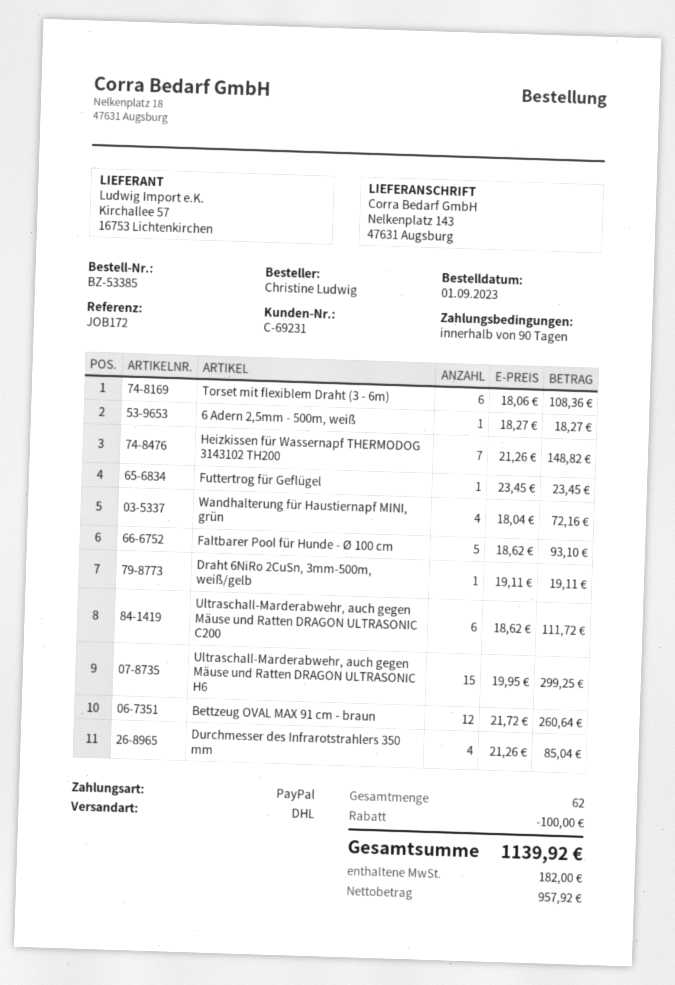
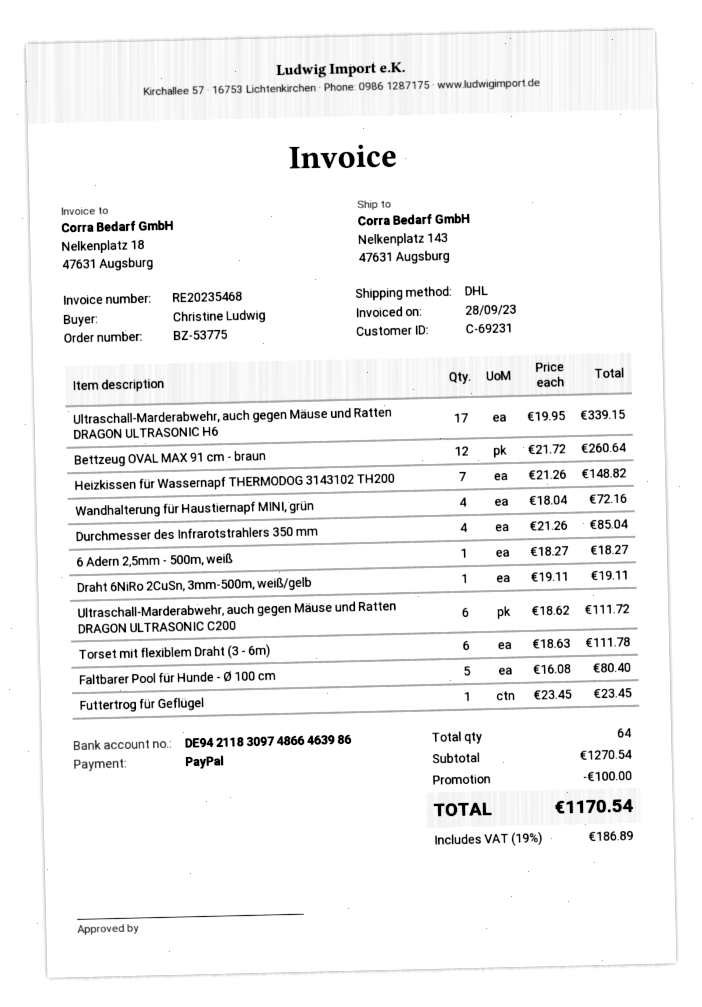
order number: BZ-53385 -> BZ-53775
Torset mit flexiblem Draht (3 - 6m): 6 x 18.06 = 108.36 -> 6 x 18.63 = 111.78
Faltbarer Pool für Hunde - Ø 100 cm: 5 x 18.62 = 93.10 -> 5 x 16.08 = 80.40
Ultraschall-Marderabwehr, auch gegen Mäuse und Ratten DRAGON ULTRASONIC H6: 15 x 19.95 = 299.25 -> 17 x 19.95 = 339.15
total quantity: 62 -> 64
tax: 182.00 -> 186.89
total: 1139.92 -> 1170.54

